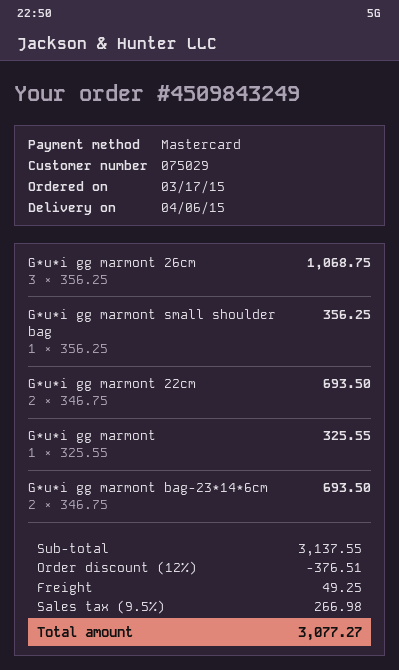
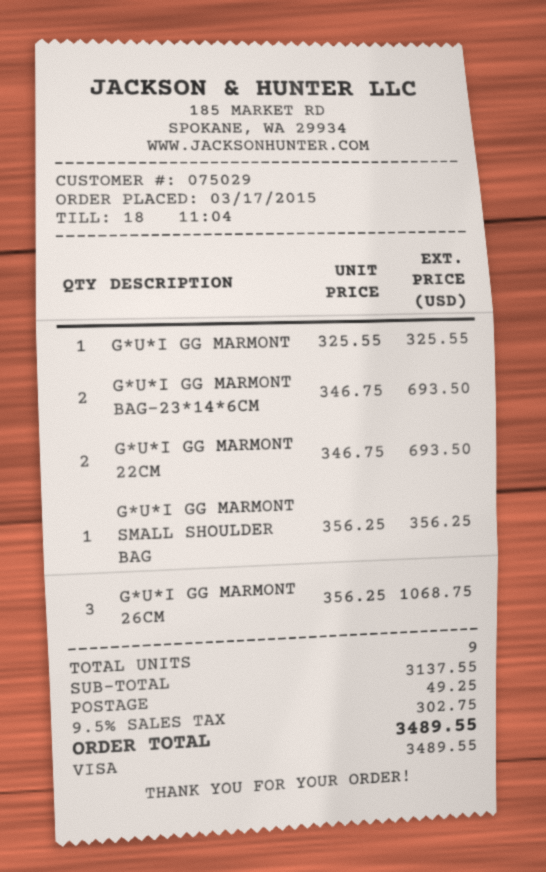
payment method: Mastercard -> Visa
discount: 12% = 376.51 -> none
tax: 9.5% = 266.98 -> 9.5% = 302.75
total: 3077.27 -> 3489.55

